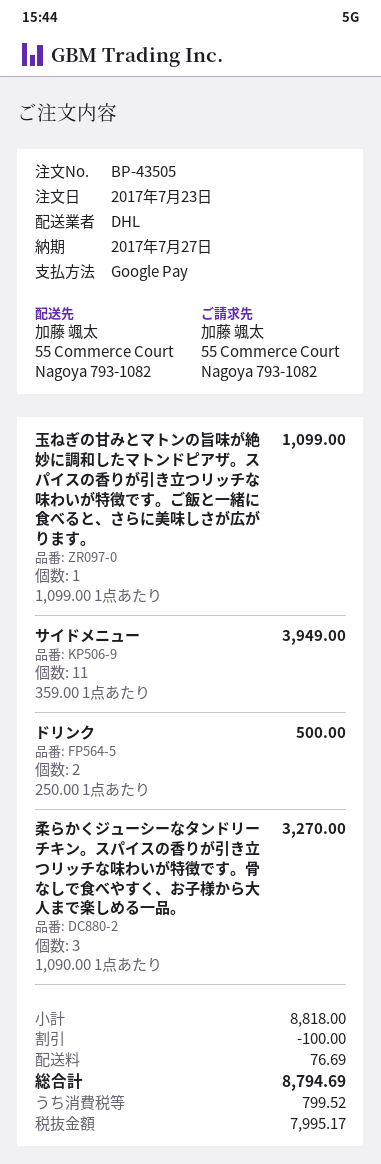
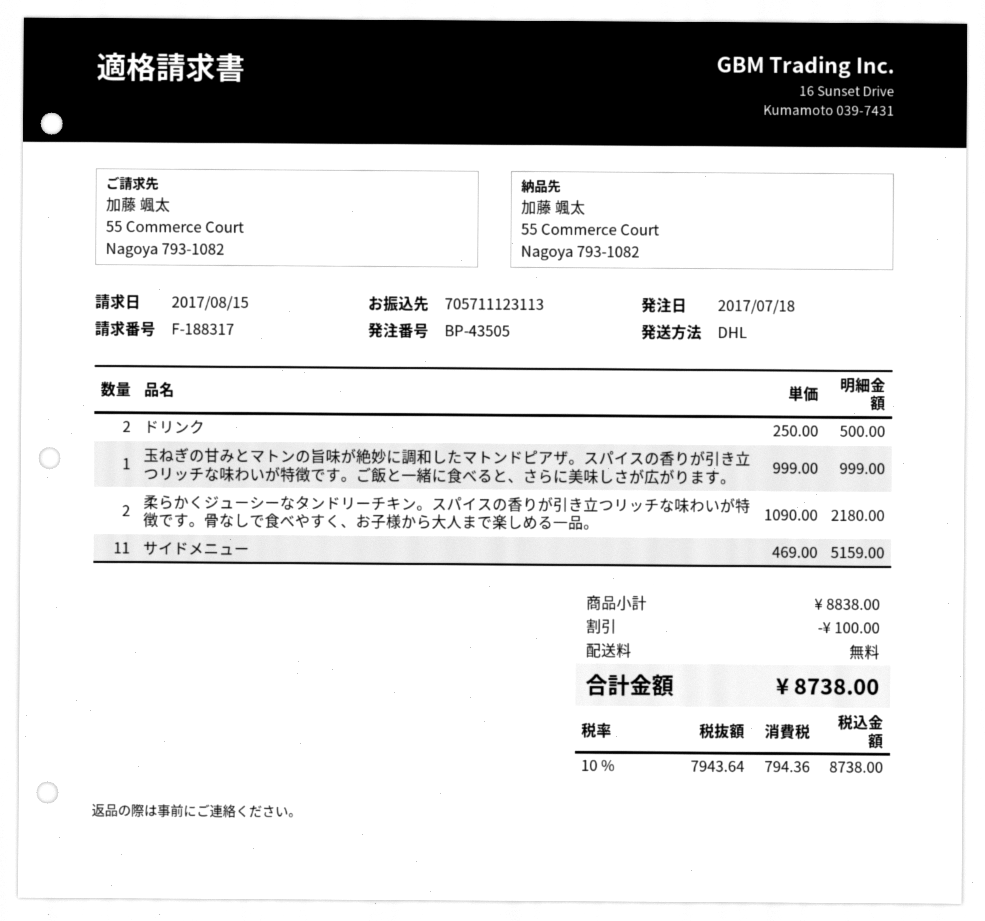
order date: 2017-07-23 -> 2017-07-18
玉ねぎの甘みとマトンの旨味が絶妙に調和したマトンドピアザ。スパイスの香りが引き立つリッチな味わいが特徴です。ご飯と一緒に食べると、さらに美味しさが広がります。: 1 x 1099.00 = 1099.00 -> 1 x 999.00 = 999.00
サイドメニュー: 11 x 359.00 = 3949.00 -> 11 x 469.00 = 5159.00
柔らかくジューシーなタンドリーチキン。スパイスの香りが引き立つリッチな味わいが特徴です。骨なしで食べやすく、お子様から大人まで楽しめる一品。: 3 x 1090.00 = 3270.00 -> 2 x 1090.00 = 2180.00
subtotal: 8818.00 -> 8838.00
shipping: 76.69 -> 0.00
net: 7995.17 -> 7943.64
tax: 799.52 -> 794.36
total: 8794.69 -> 8738.00

